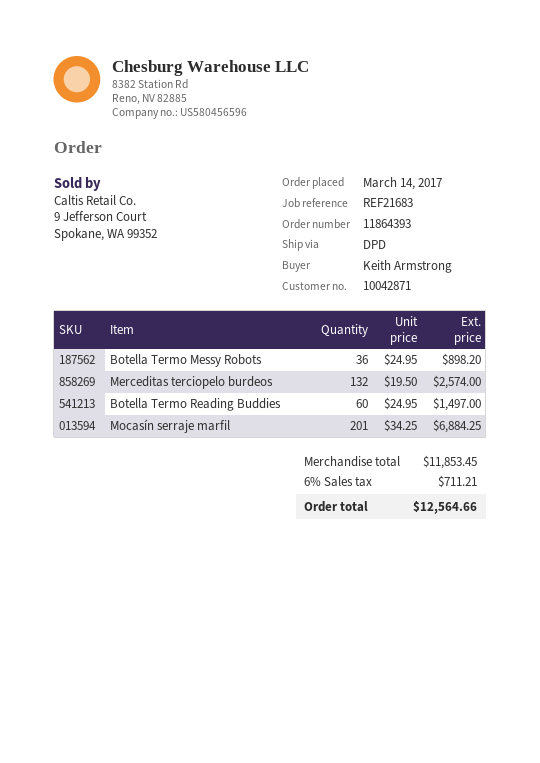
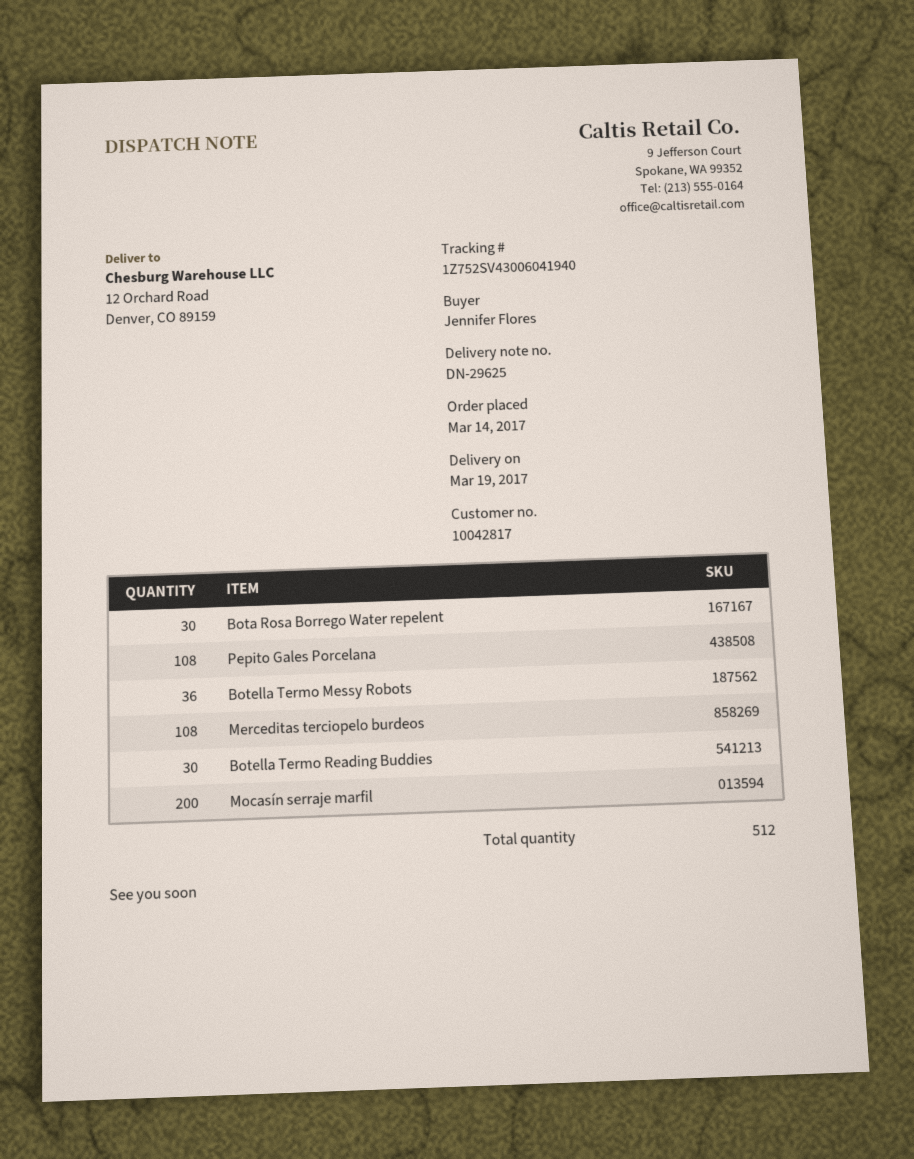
customer number: 10042871 -> 10042817
ordered by: Keith Armstrong -> Jennifer Flores
Merceditas terciopelo burdeos: 132 -> 108
Botella Termo Reading Buddies: 60 -> 30
Mocasín serraje marfil: 201 -> 200
Bota Rosa Borrego Water repelent: none -> 30
Pepito Gales Porcelana: none -> 108

